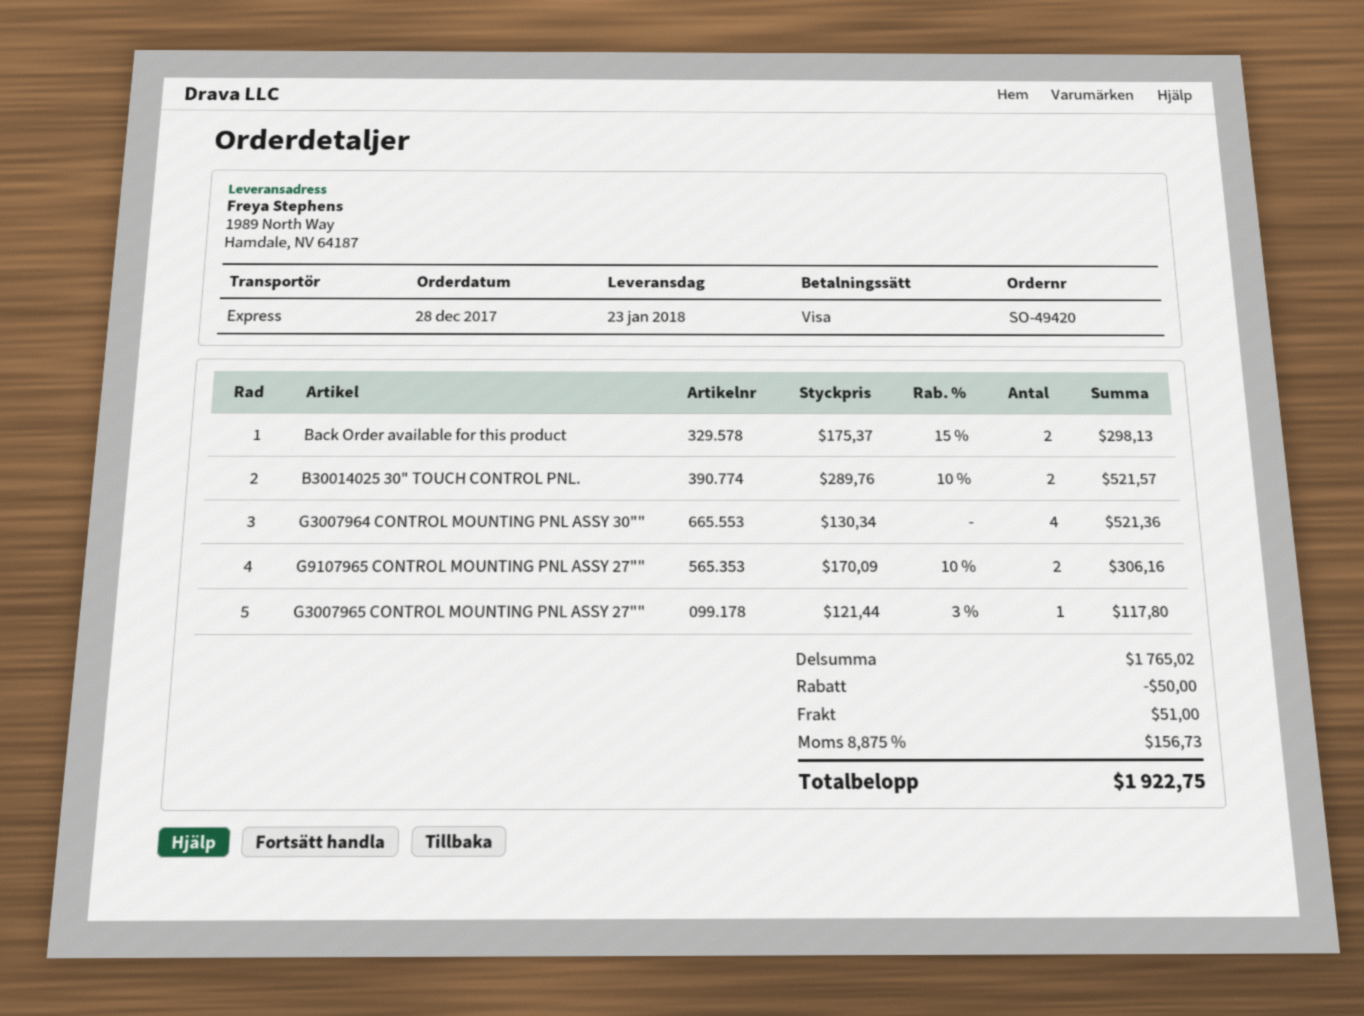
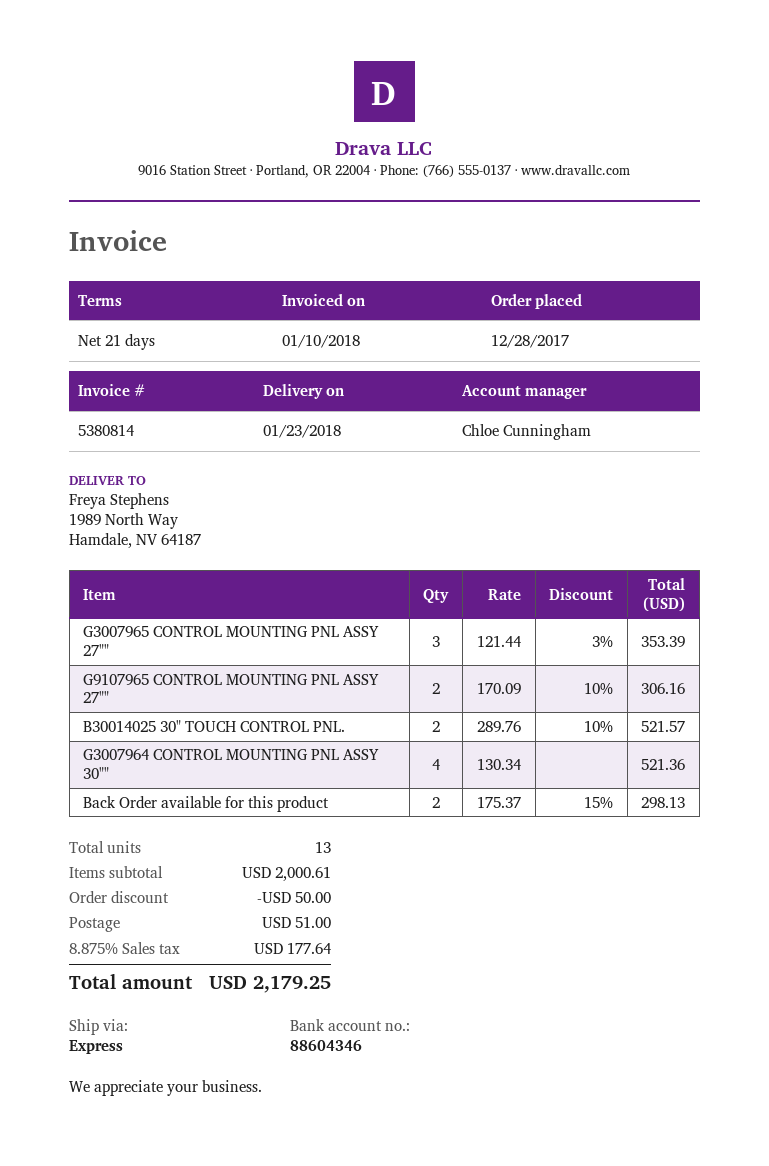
G3007965 CONTROL MOUNTING PNL ASSY 27"": 1 x 121.44 - 3% = 117.80 -> 3 x 121.44 - 3% = 353.39
subtotal: 1765.02 -> 2000.61
tax: 8.875% = 156.73 -> 8.875% = 177.64
total: 1922.75 -> 2179.25

